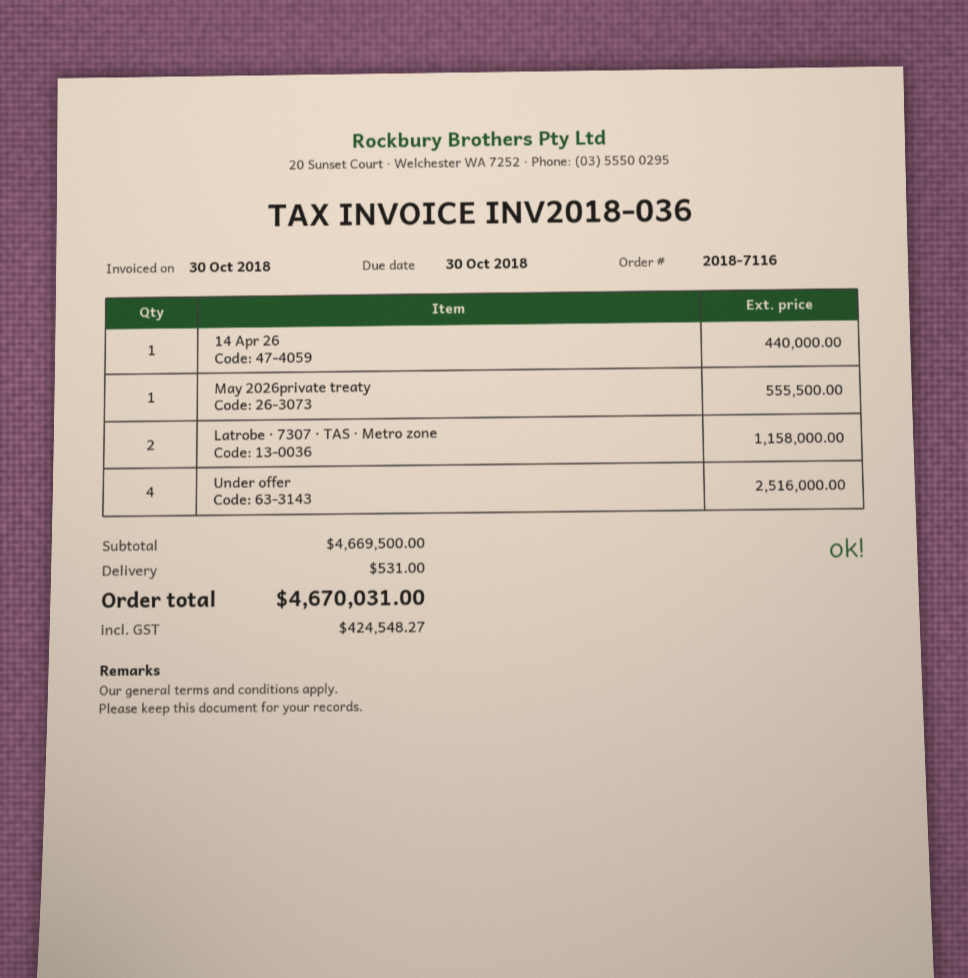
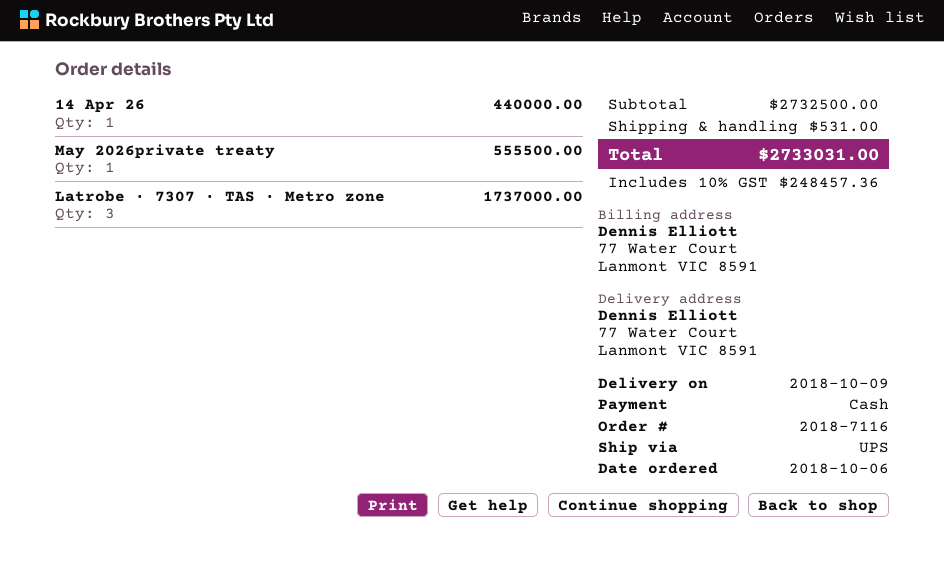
Latrobe · 7307 · TAS · Metro zone: 2 for 1158000.00 -> 3 for 1737000.00
Under offer: 4 for 2516000.00 -> none
subtotal: 4669500.00 -> 2732500.00
tax: 424548.27 -> 248457.36
total: 4670031.00 -> 2733031.00

